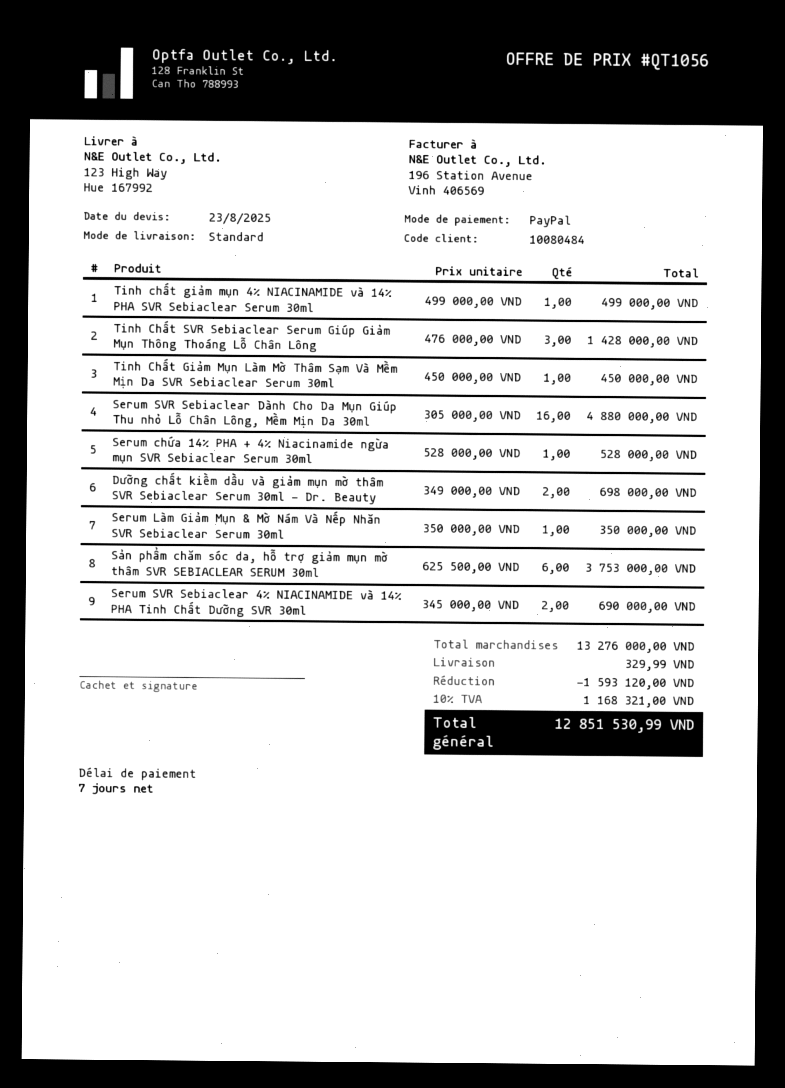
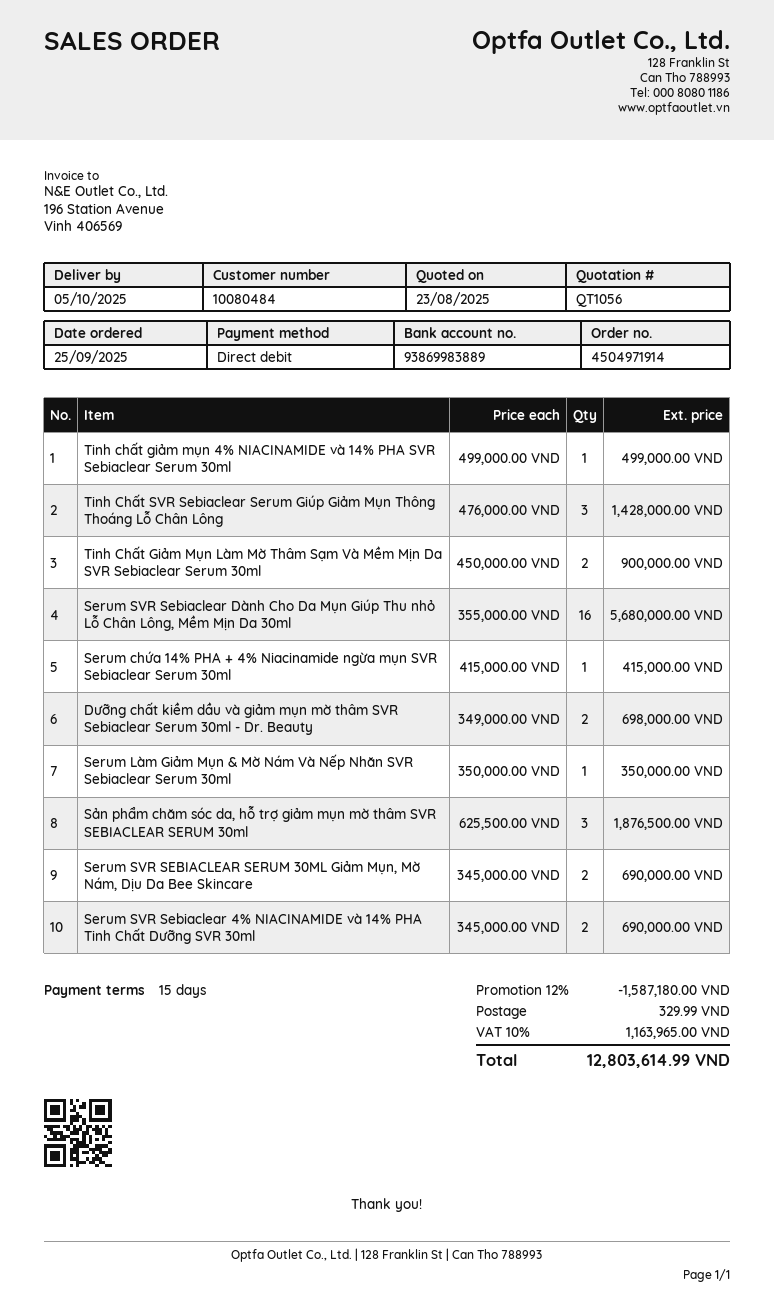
payment terms: 7 days -> 15 days
payment method: PayPal -> direct debit
Tinh Chất Giảm Mụn Làm Mờ Thâm Sạm Và Mềm Mịn Da SVR Sebiaclear Serum 30ml: 1 x 450000.00 = 450000.00 -> 2 x 450000.00 = 900000.00
Serum SVR Sebiaclear Dành Cho Da Mụn Giúp Thu nhỏ Lỗ Chân Lông, Mềm Mịn Da 30ml: 16 x 305000.00 = 4880000.00 -> 16 x 355000.00 = 5680000.00
Serum chứa 14% PHA + 4% Niacinamide ngừa mụn SVR Sebiaclear Serum 30ml: 1 x 528000.00 = 528000.00 -> 1 x 415000.00 = 415000.00
Sản phẩm chăm sóc da, hỗ trợ giảm mụn mờ thâm SVR SEBIACLEAR SERUM 30ml: 6 x 625500.00 = 3753000.00 -> 3 x 625500.00 = 1876500.00
Serum SVR SEBIACLEAR SERUM 30ML Giảm Mụn, Mờ Nám, Dịu Da Bee Skincare: none -> 2 x 345000.00 = 690000.00
discount: 1593120.00 -> 1587180.00
tax: 10% = 1168321.00 -> 10% = 1163965.00
total: 12851530.99 -> 12803614.99

